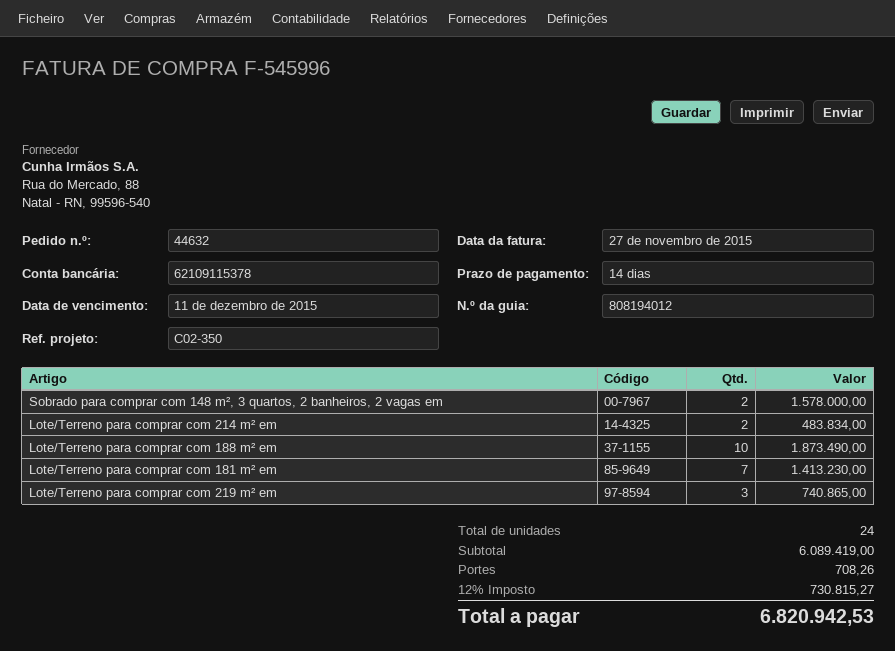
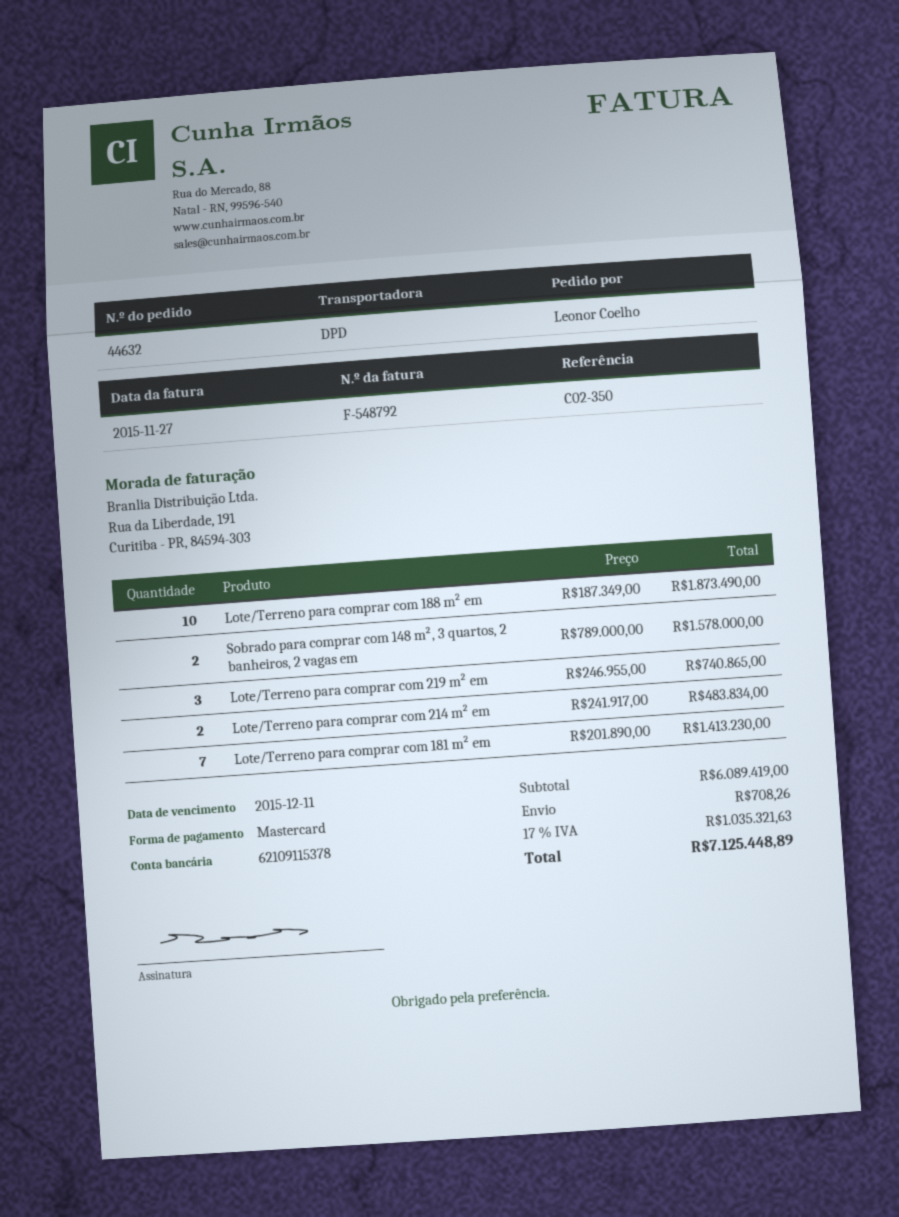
invoice number: F-545996 -> F-548792
tax: 12% = 730815.27 -> 17% = 1035321.63
total: 6820942.53 -> 7125448.89

